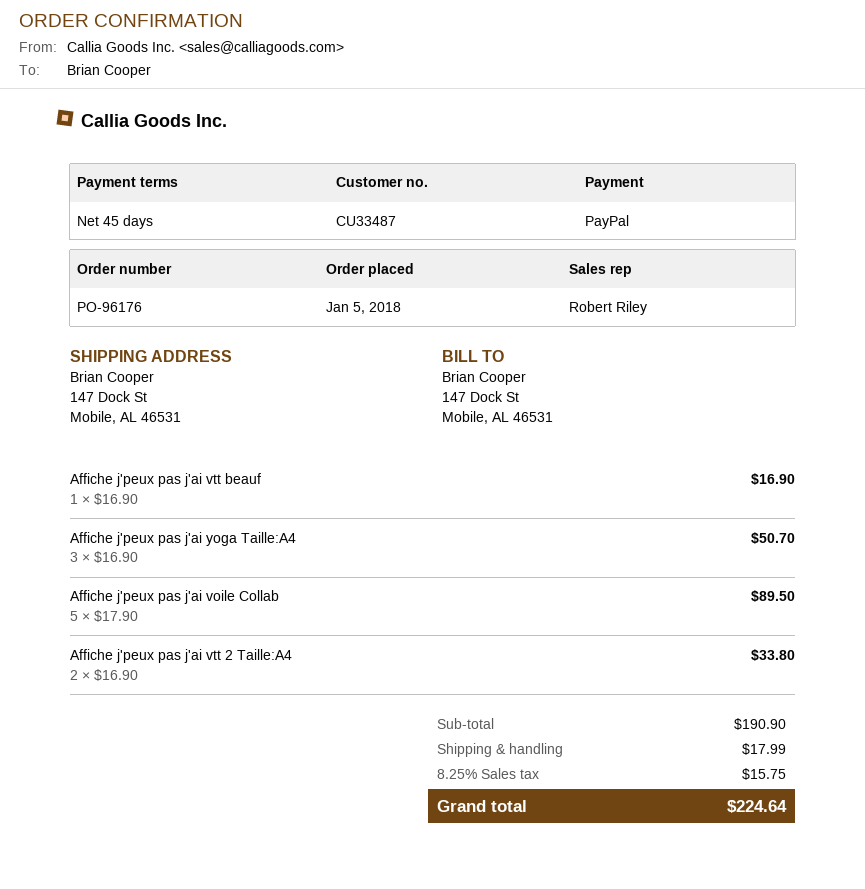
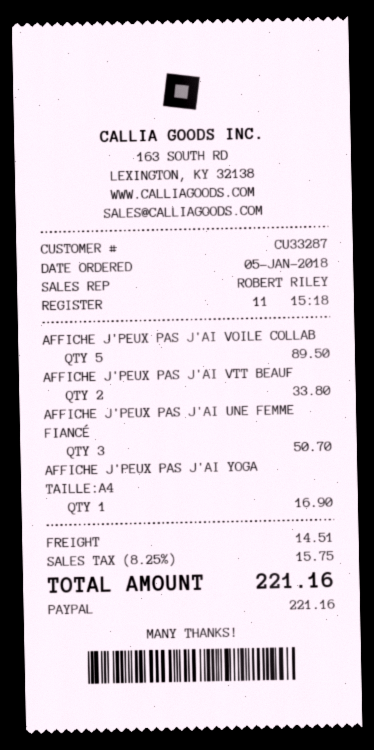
customer number: CU33487 -> CU33287
Affiche j'peux pas j'ai vtt beauf: 1 for 16.90 -> 2 for 33.80
Affiche j'peux pas j'ai yoga Taille:A4: 3 for 50.70 -> 1 for 16.90
Affiche j'peux pas j'ai vtt 2 Taille:A4: 2 for 33.80 -> none
AFFICHE J'PEUX PAS J'AI UNE FEMME FIANCÉ: none -> 3 for 50.70
shipping: 17.99 -> 14.51
total: 224.64 -> 221.16

